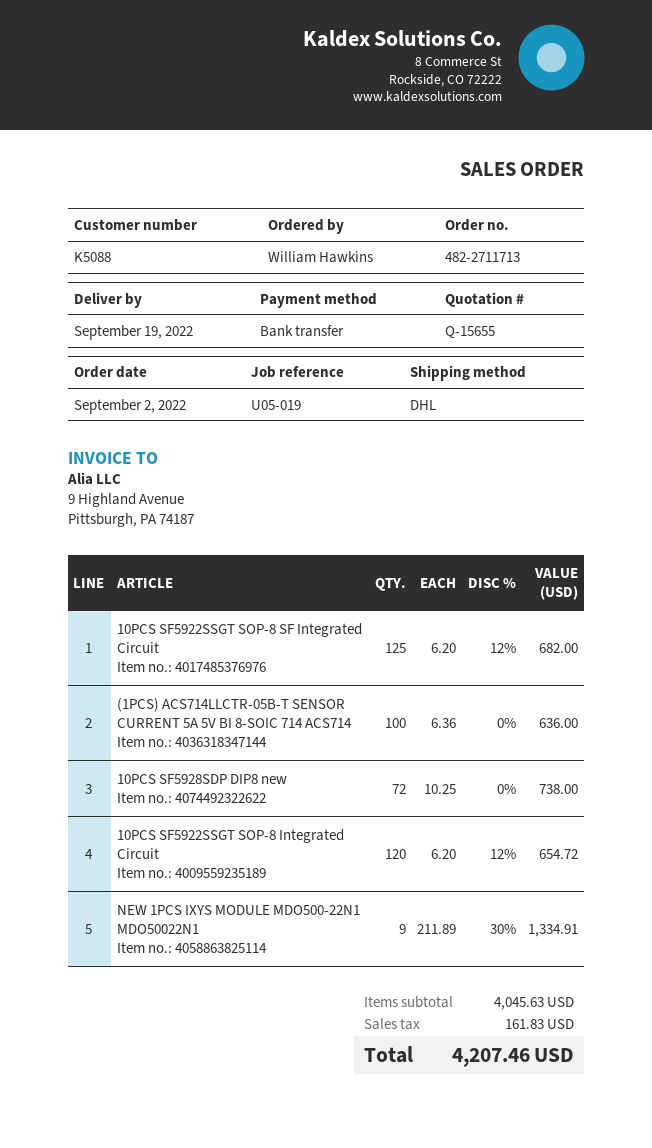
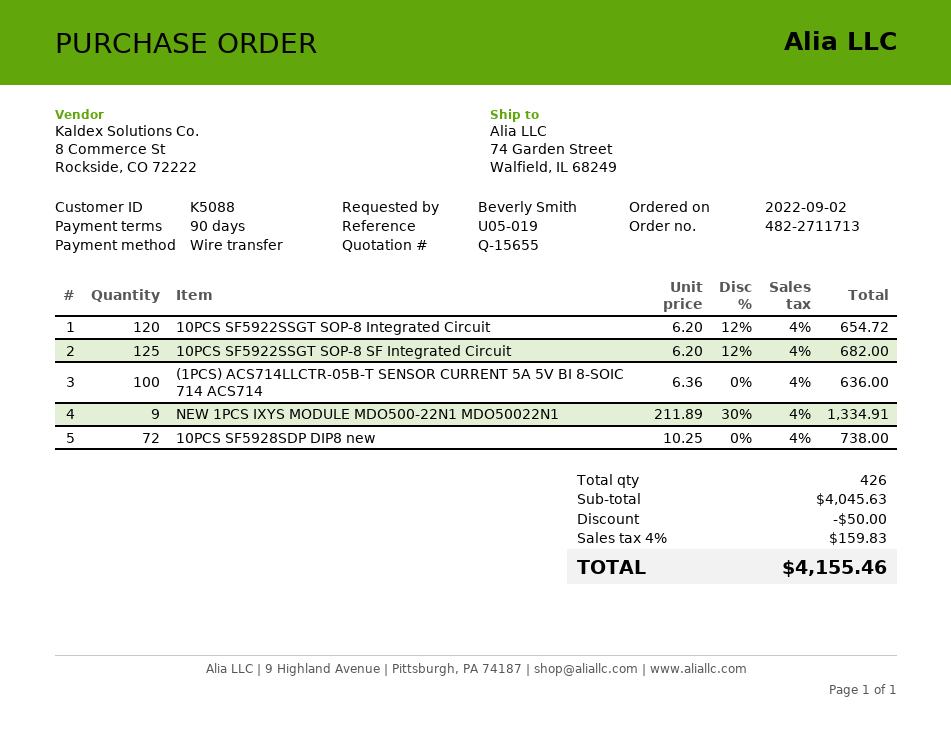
ordered by: William Hawkins -> Beverly Smith
discount: none -> 50.00
tax: 161.83 -> 159.83
total: 4207.46 -> 4155.46

